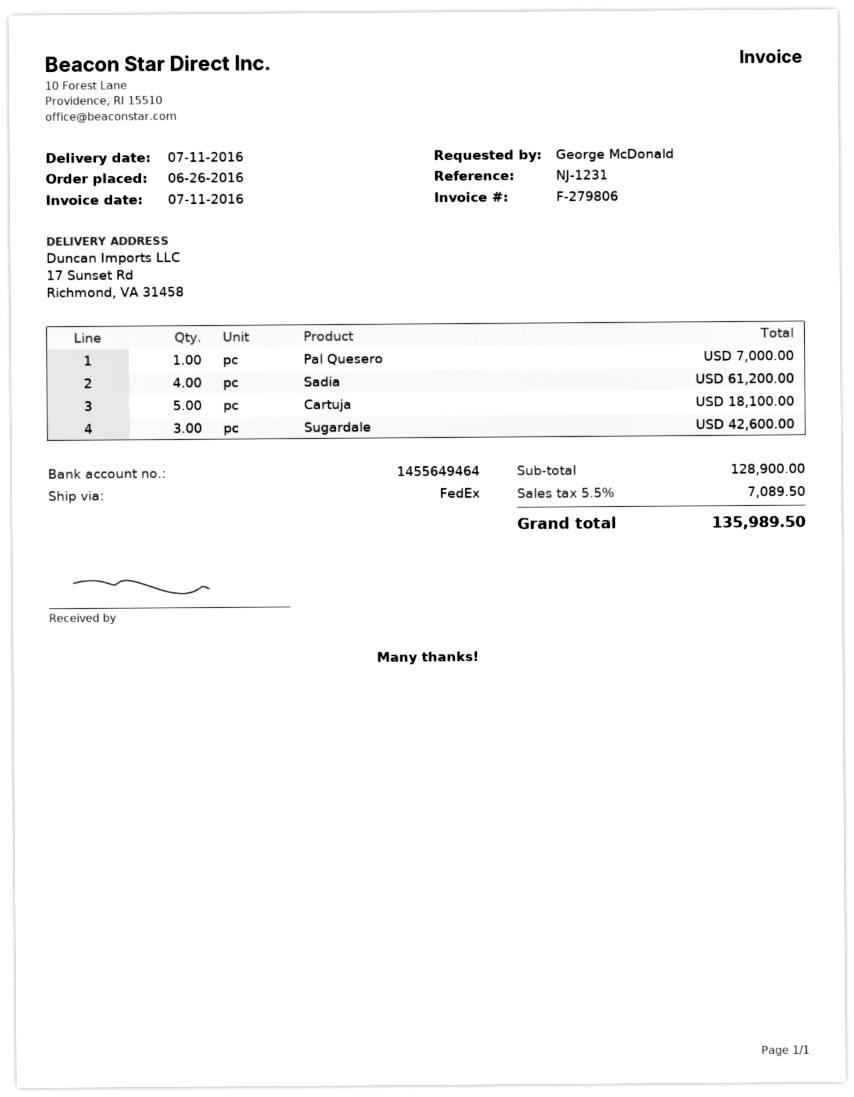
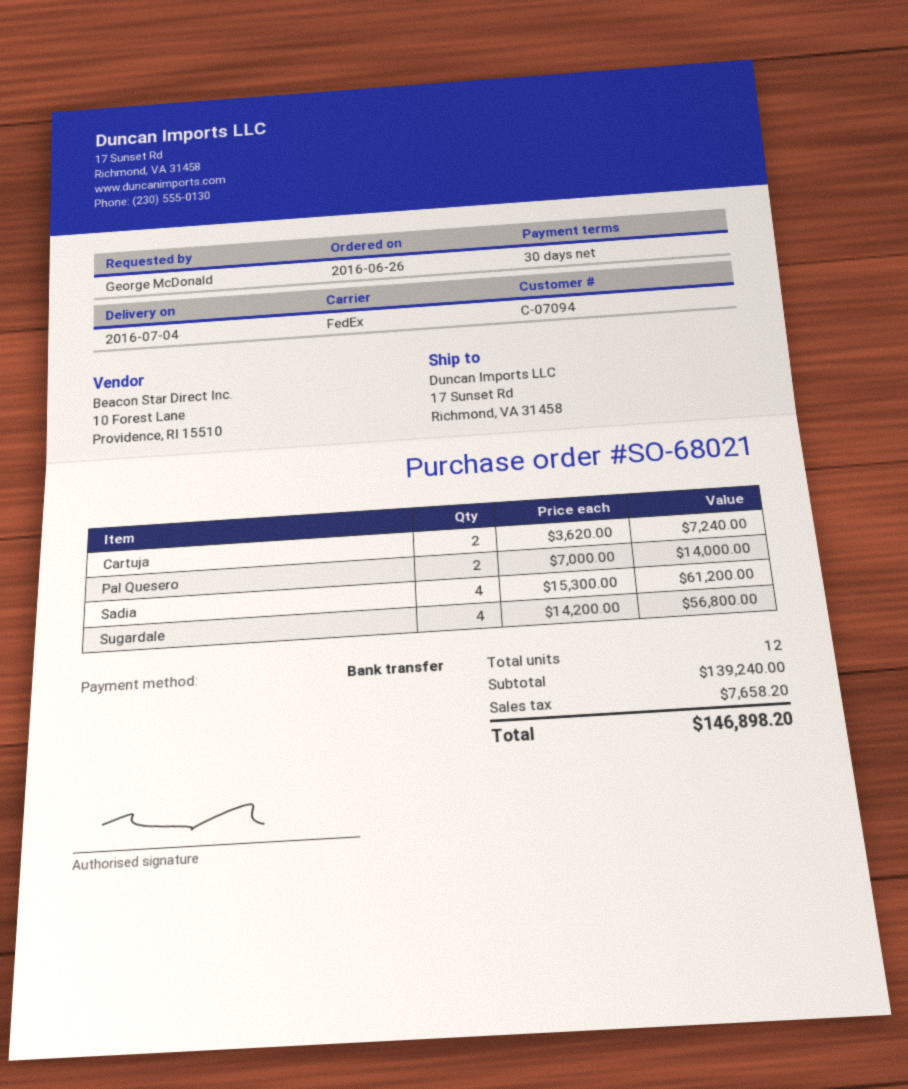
delivery date: 2016-07-11 -> 2016-07-04
Pal Quesero: 1 for 7000.00 -> 2 for 14000.00
Cartuja: 5 for 18100.00 -> 2 for 7240.00
Sugardale: 3 for 42600.00 -> 4 for 56800.00
subtotal: 128900.00 -> 139240.00
tax: 7089.50 -> 7658.20
total: 135989.50 -> 146898.20

